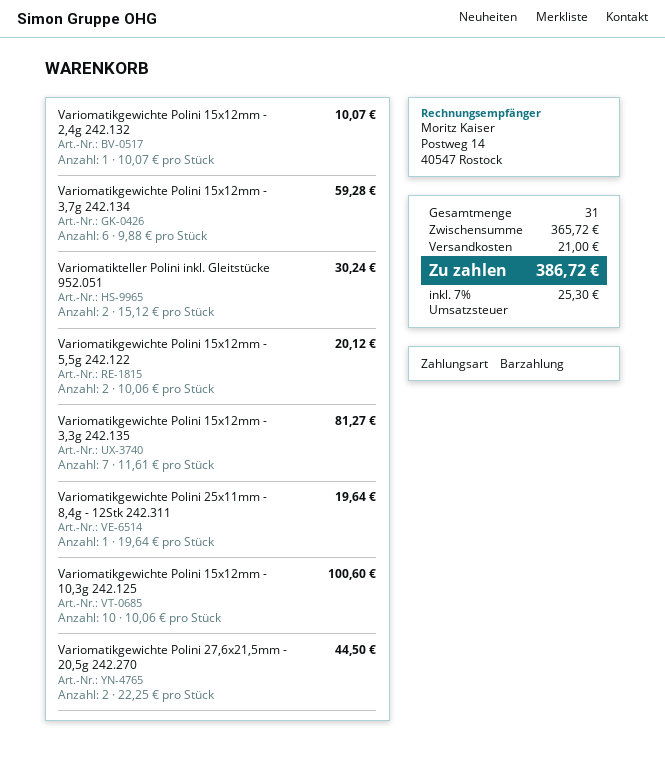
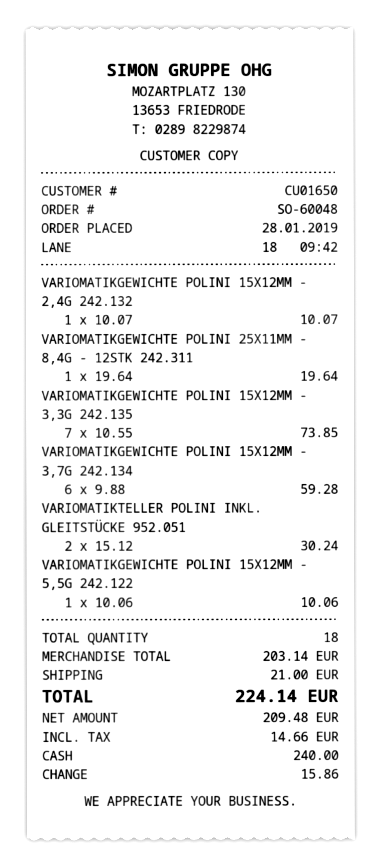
Variomatikgewichte Polini 15x12mm - 5,5g 242.122: 2 x 10.06 = 20.12 -> 1 x 10.06 = 10.06
Variomatikgewichte Polini 15x12mm - 3,3g 242.135: 7 x 11.61 = 81.27 -> 7 x 10.55 = 73.85
Variomatikgewichte Polini 15x12mm - 10,3g 242.125: 10 x 10.06 = 100.60 -> none
Variomatikgewichte Polini 27,6x21,5mm - 20,5g 242.270: 2 x 22.25 = 44.50 -> none
total quantity: 31 -> 18
subtotal: 365.72 -> 203.14
tax: 25.30 -> 14.66
total: 386.72 -> 224.14

